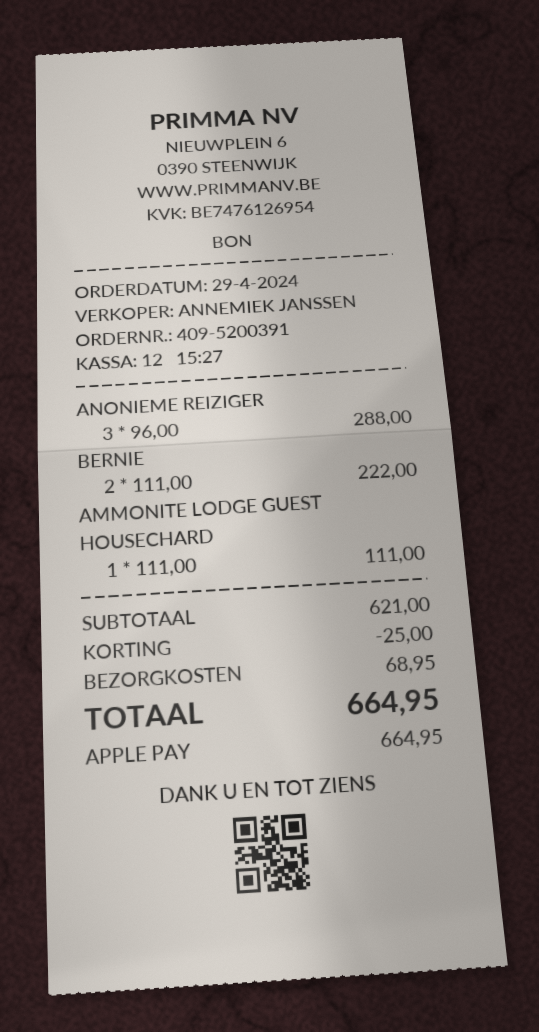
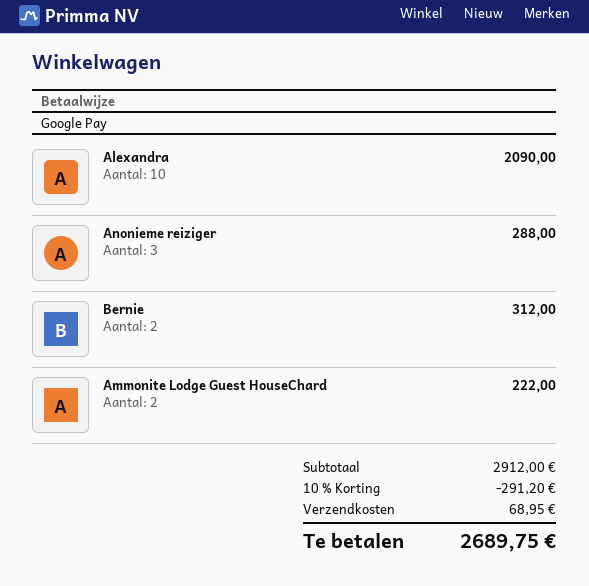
payment method: Apple Pay -> Google Pay
BERNIE: 2 for 222.00 -> 2 for 312.00
AMMONITE LODGE GUEST HOUSECHARD: 1 for 111.00 -> 2 for 222.00
Alexandra: none -> 10 for 2090.00
subtotal: 621.00 -> 2912.00
discount: 25.00 -> 291.20
total: 664.95 -> 2689.75

